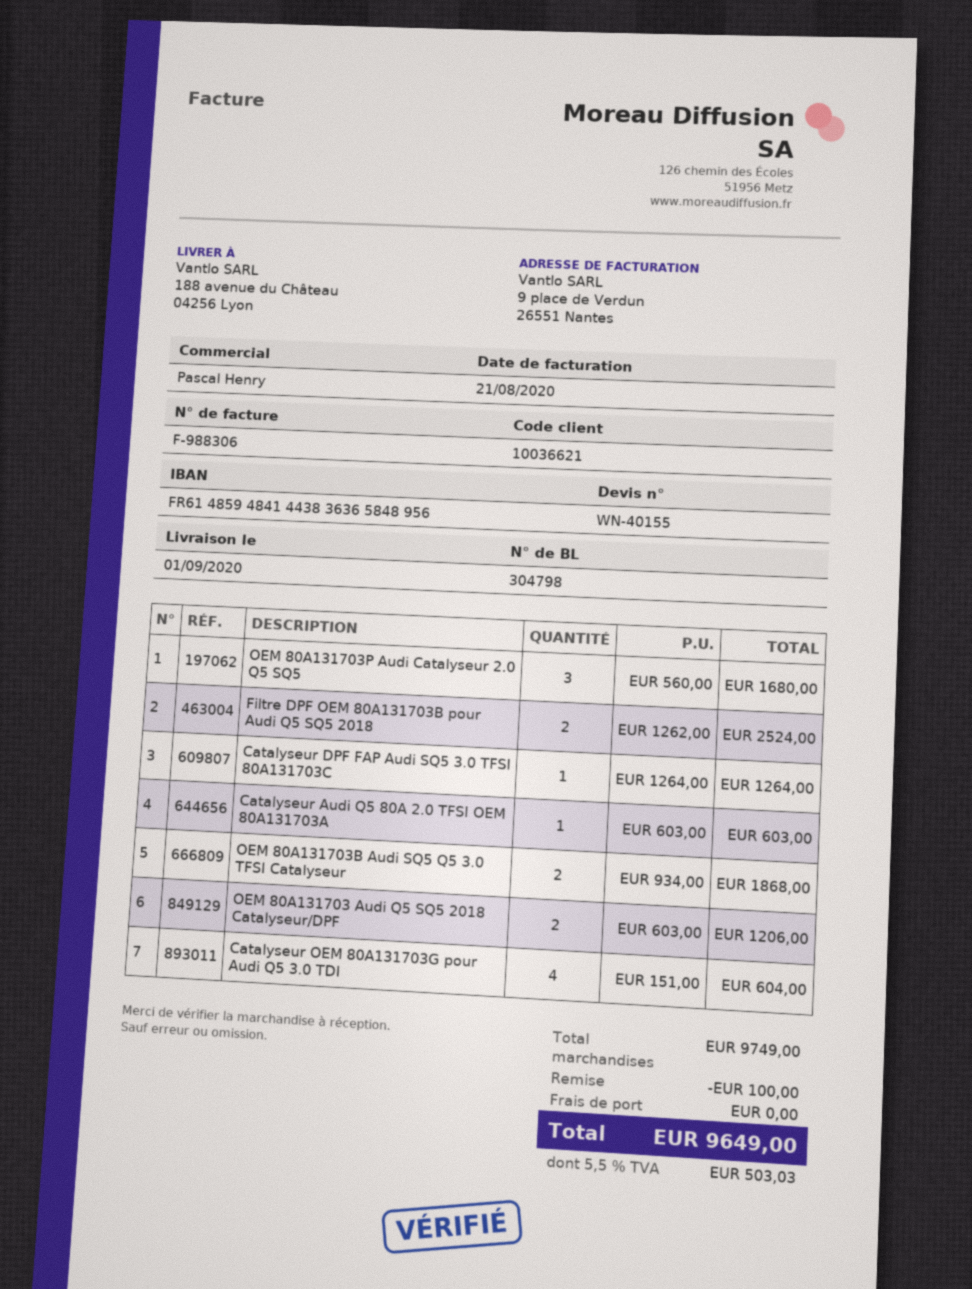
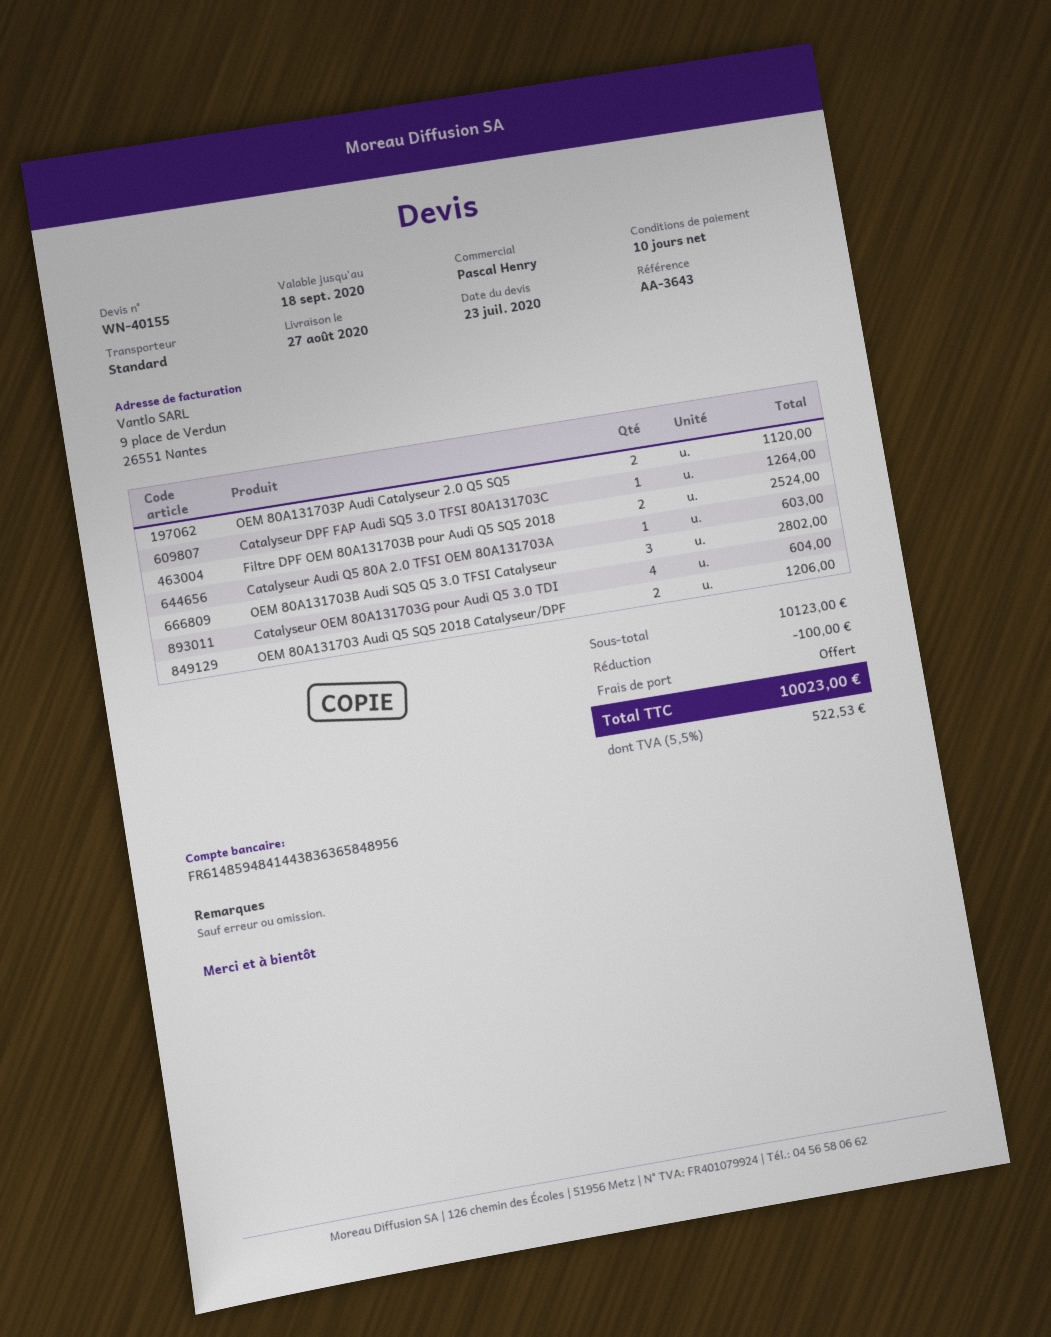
delivery date: 2020-09-01 -> 2020-08-27
OEM 80A131703P Audi Catalyseur 2.0 Q5 SQ5: 3 for 1680.00 -> 2 for 1120.00
OEM 80A131703B Audi SQ5 Q5 3.0 TFSI Catalyseur: 2 for 1868.00 -> 3 for 2802.00
subtotal: 9749.00 -> 10123.00
tax: 5.5% = 503.03 -> 5.5% = 522.53
total: 9649.00 -> 10023.00

